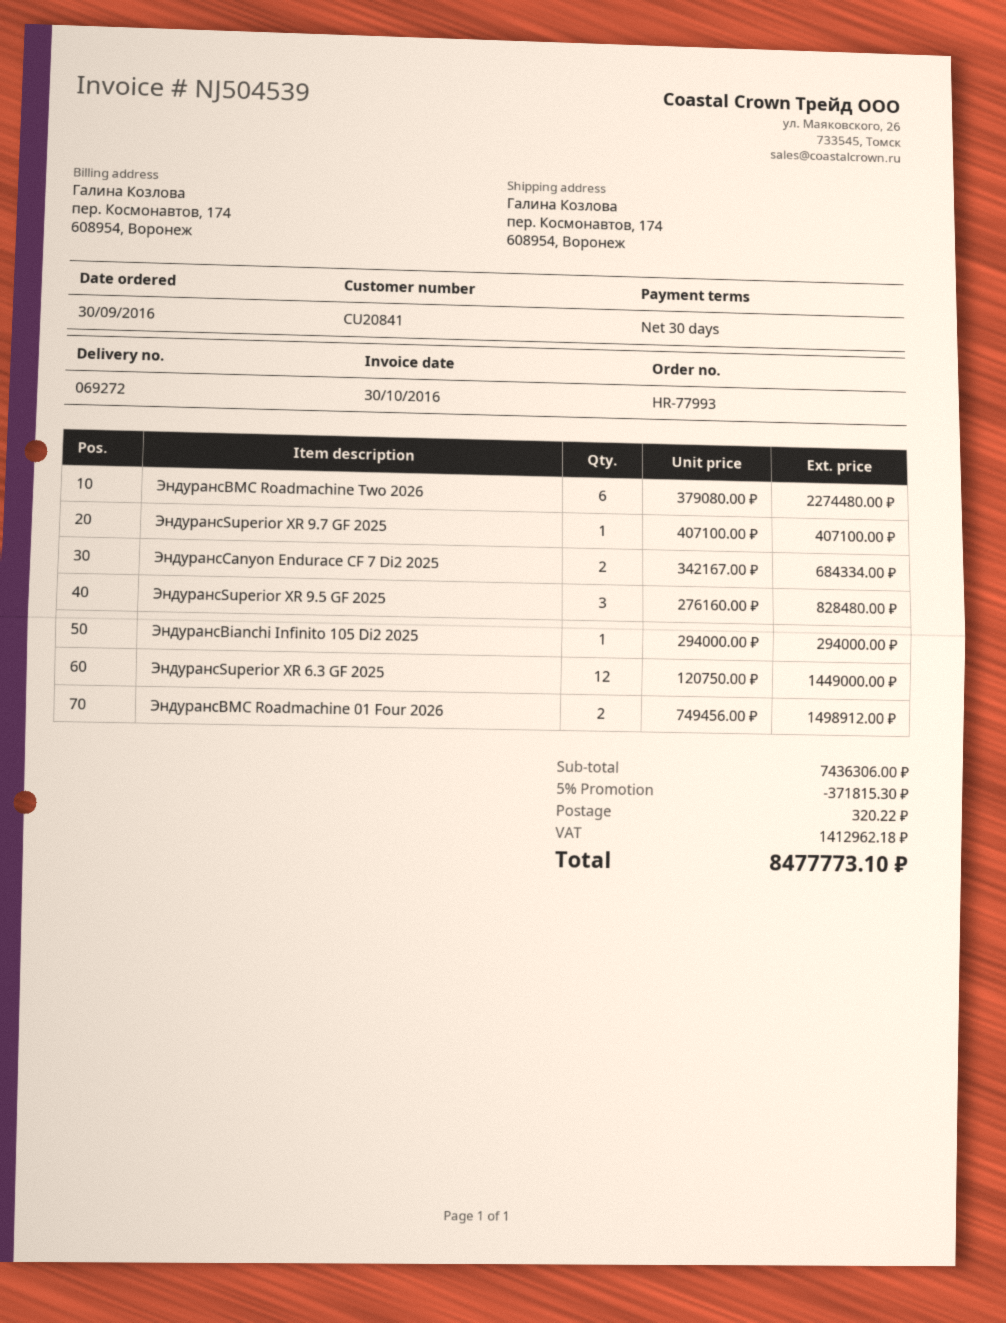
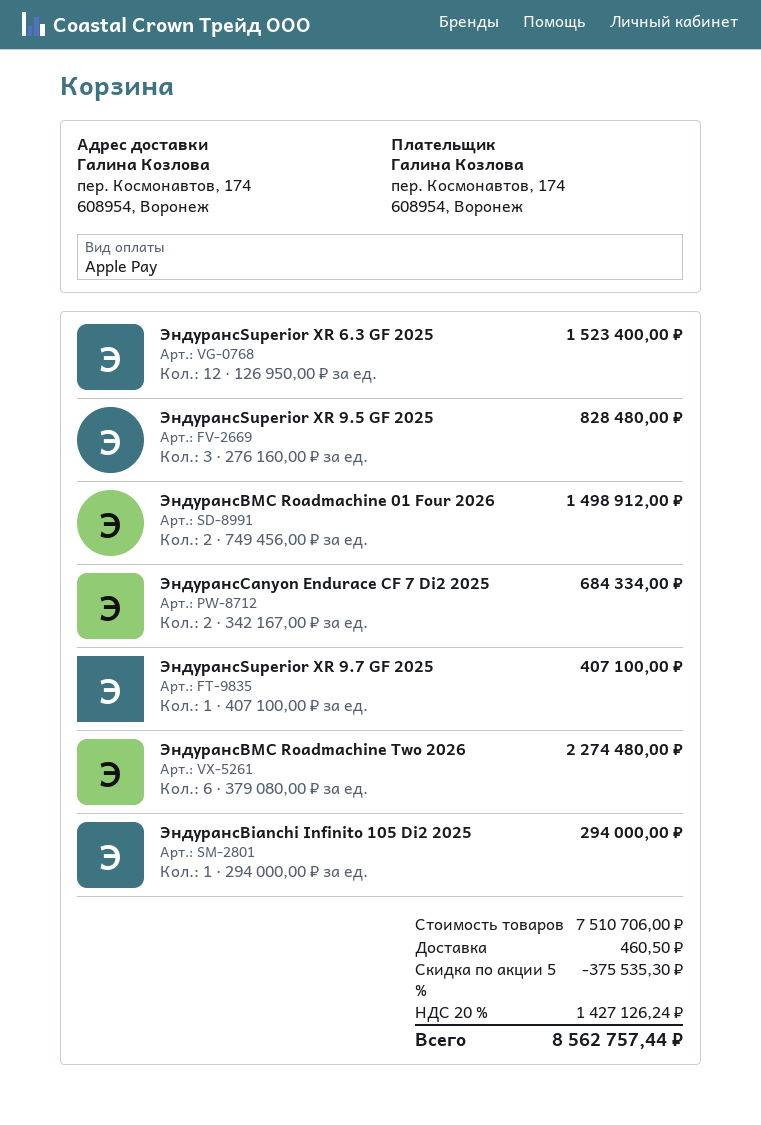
ЭндурансSuperior XR 6.3 GF 2025: 12 x 120750.00 = 1449000.00 -> 12 x 126950.00 = 1523400.00
subtotal: 7436306.00 -> 7510706.00
discount: 5% = 371815.30 -> 5% = 375535.30
shipping: 320.22 -> 460.50
tax: 1412962.18 -> 1427126.24
total: 8477773.10 -> 8562757.44

